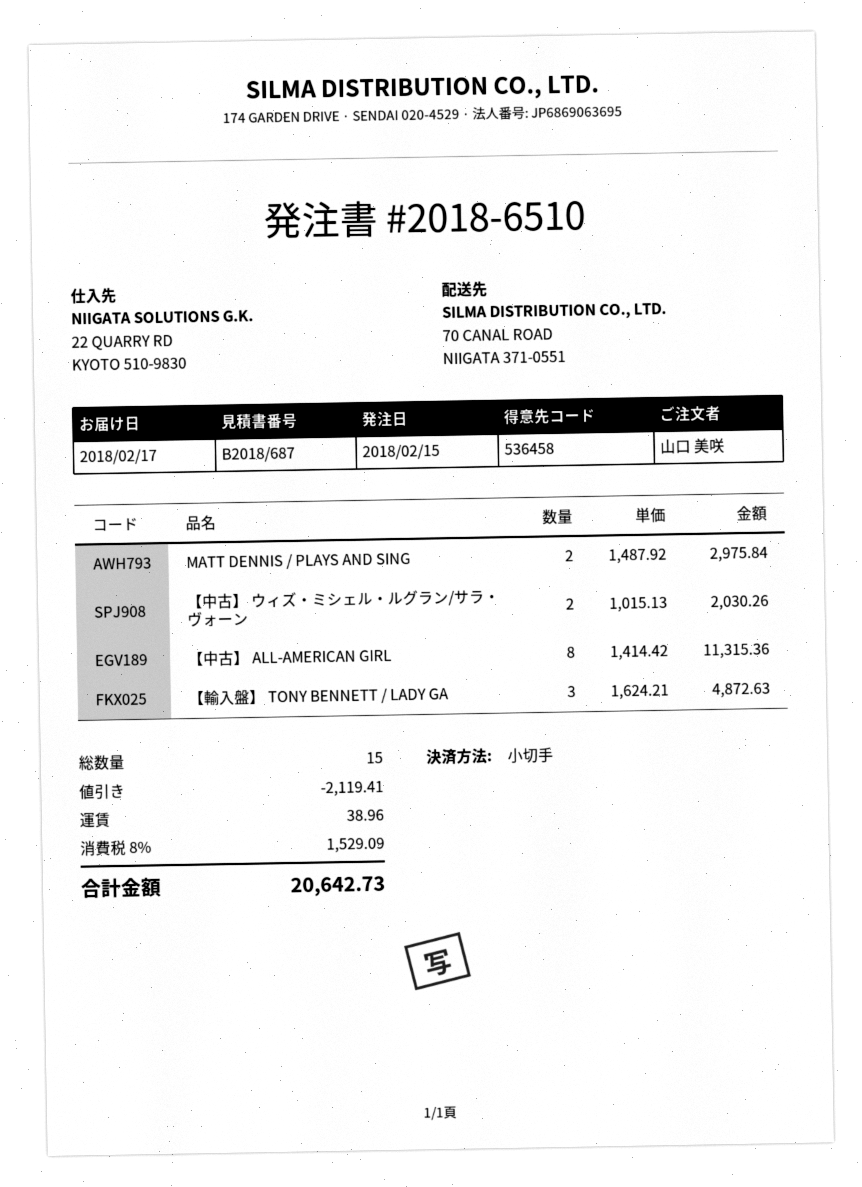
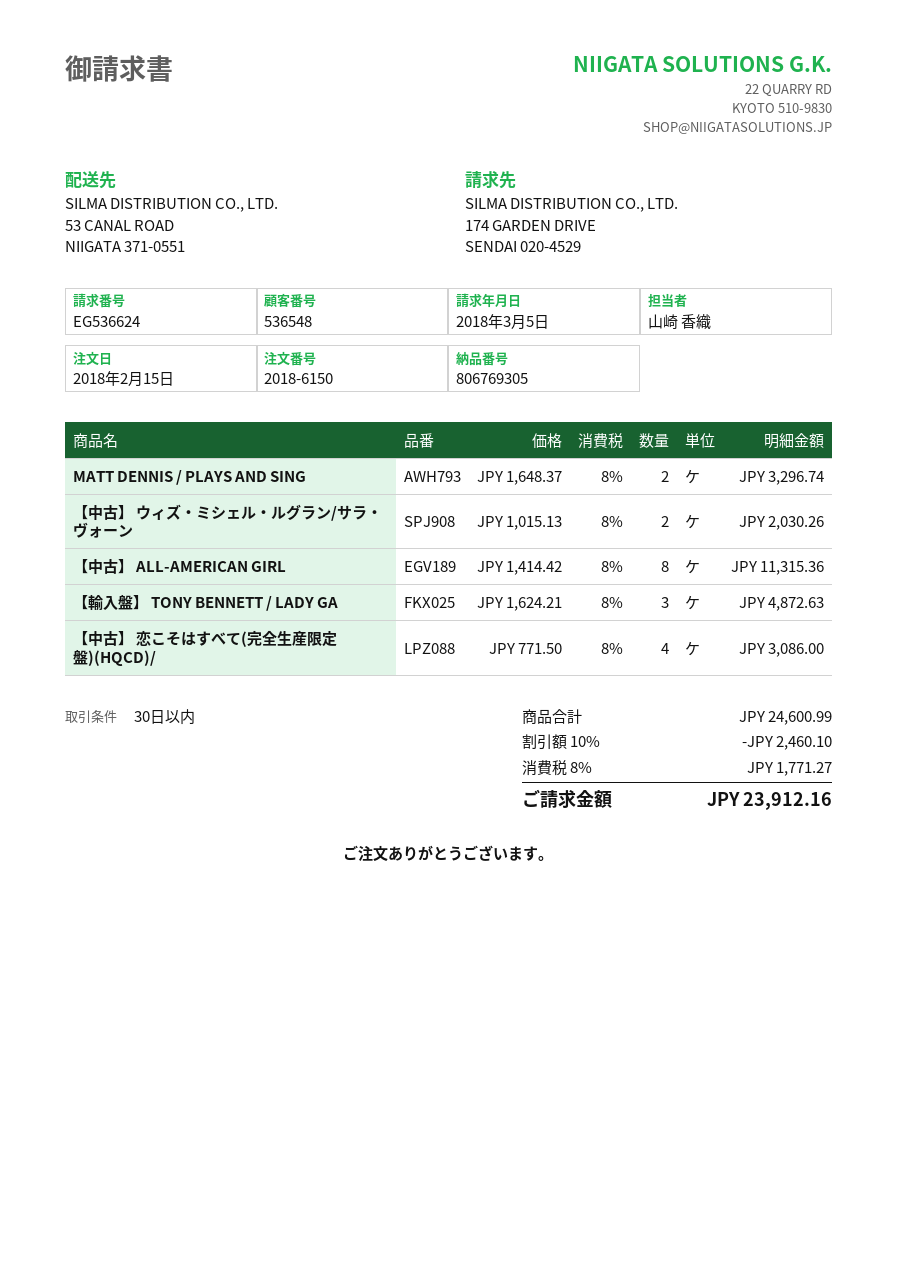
order number: 2018-6510 -> 2018-6150
customer number: 536458 -> 536548
ship to: 70 CANAL ROAD, NIIGATA 371-0551 -> 53 CANAL ROAD, NIIGATA 371-0551
MATT DENNIS / PLAYS AND SING: 2 x 1487.92 = 2975.84 -> 2 x 1648.37 = 3296.74
【中古】 恋こそはすべて(完全生産限定盤)(HQCD)/: none -> 4 x 771.50 = 3086.00
discount: 2119.41 -> 2460.10
shipping: 38.96 -> none
tax: 8% = 1529.09 -> 8% = 1771.27
total: 20642.73 -> 23912.16

